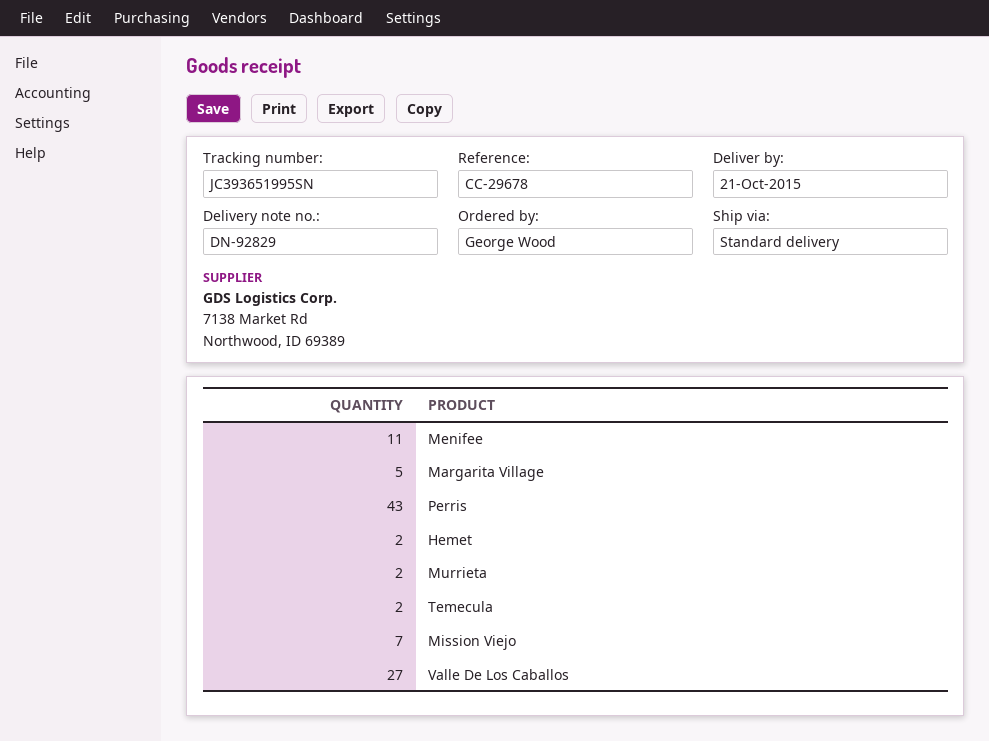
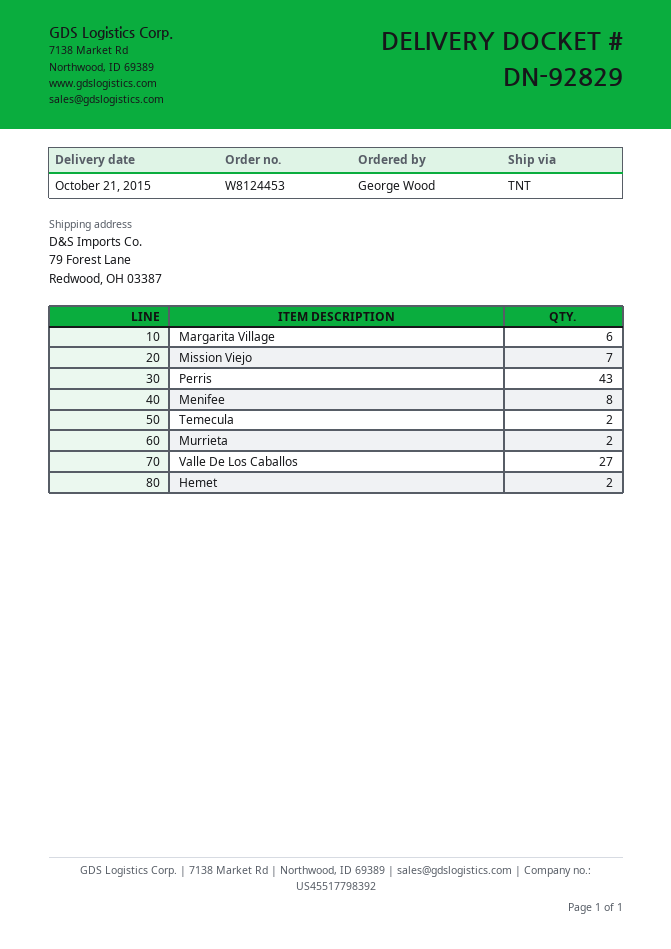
shipping method: standard -> TNT
Menifee: 11 -> 8
Margarita Village: 5 -> 6

